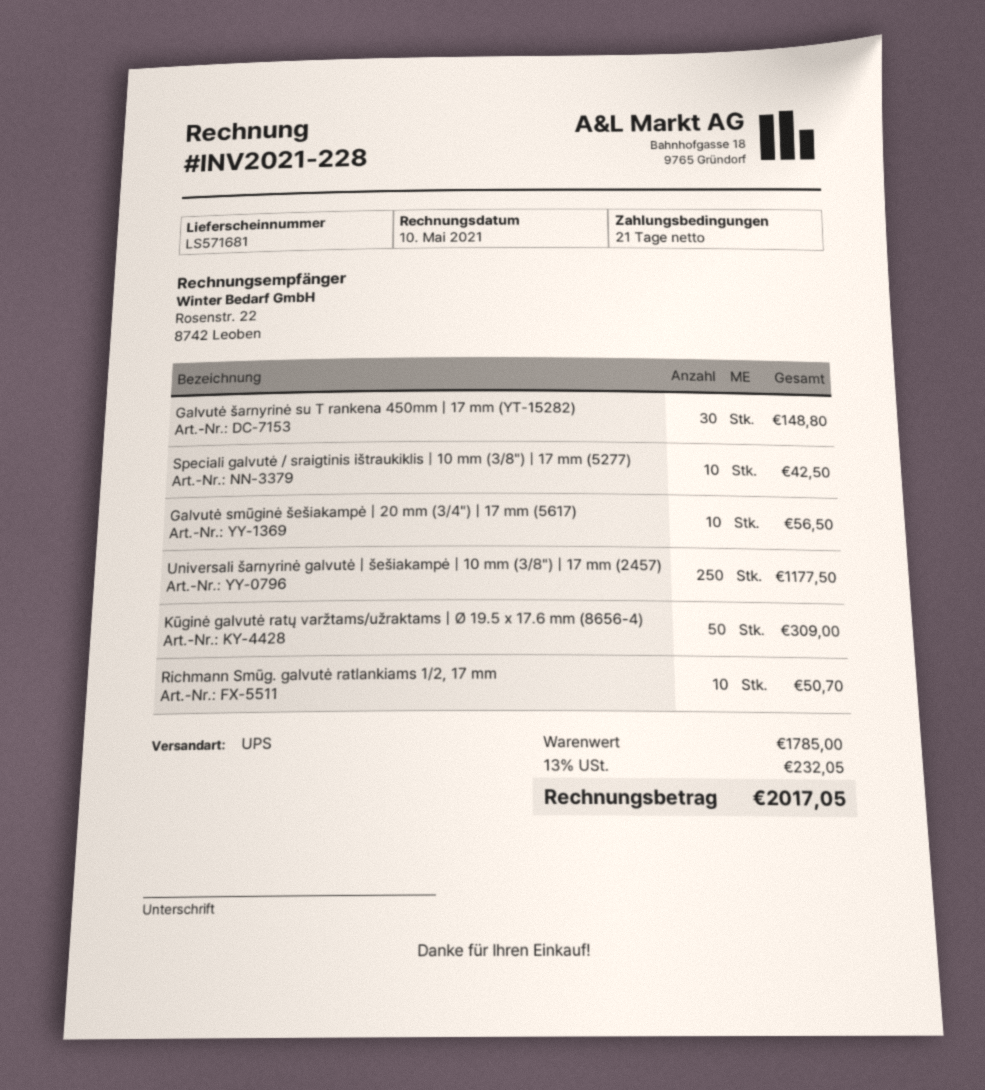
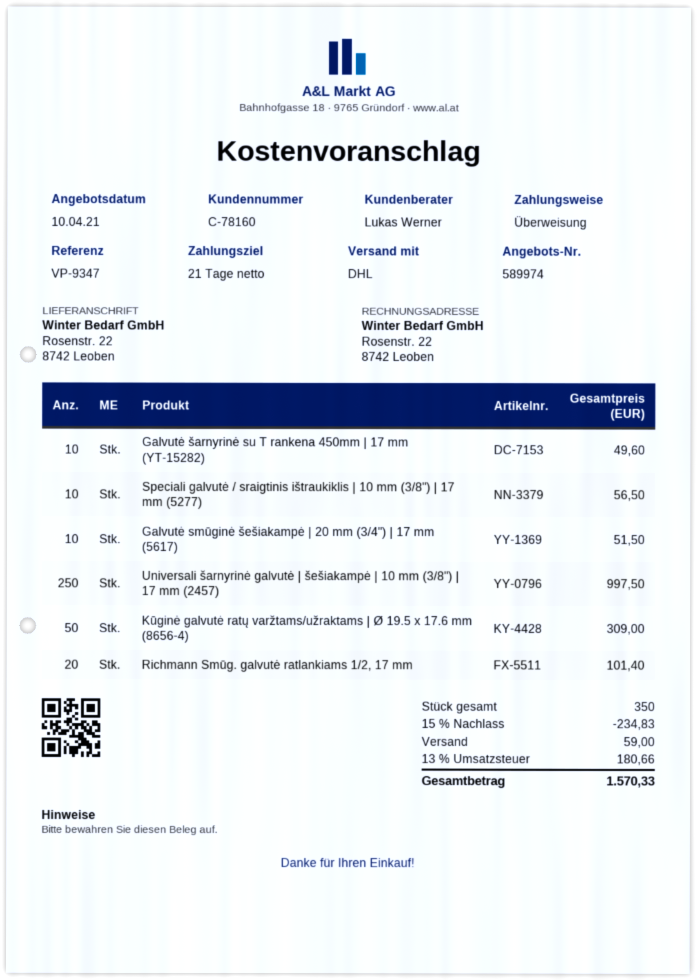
shipping method: UPS -> DHL
Galvutė šarnyrinė su T rankena 450mm | 17 mm (YT-15282): 30 for 148.80 -> 10 for 49.60
Speciali galvutė / sraigtinis ištraukiklis | 10 mm (3/8") | 17 mm (5277): 10 for 42.50 -> 10 for 56.50
Galvutė smūginė šešiakampė | 20 mm (3/4") | 17 mm (5617): 10 for 56.50 -> 10 for 51.50
Universali šarnyrinė galvutė | šešiakampė | 10 mm (3/8") | 17 mm (2457): 250 for 1177.50 -> 250 for 997.50
Richmann Smūg. galvutė ratlankiams 1/2, 17 mm: 10 for 50.70 -> 20 for 101.40
discount: none -> 15% = 234.83
shipping: none -> 59.00
tax: 13% = 232.05 -> 13% = 180.66
total: 2017.05 -> 1570.33

